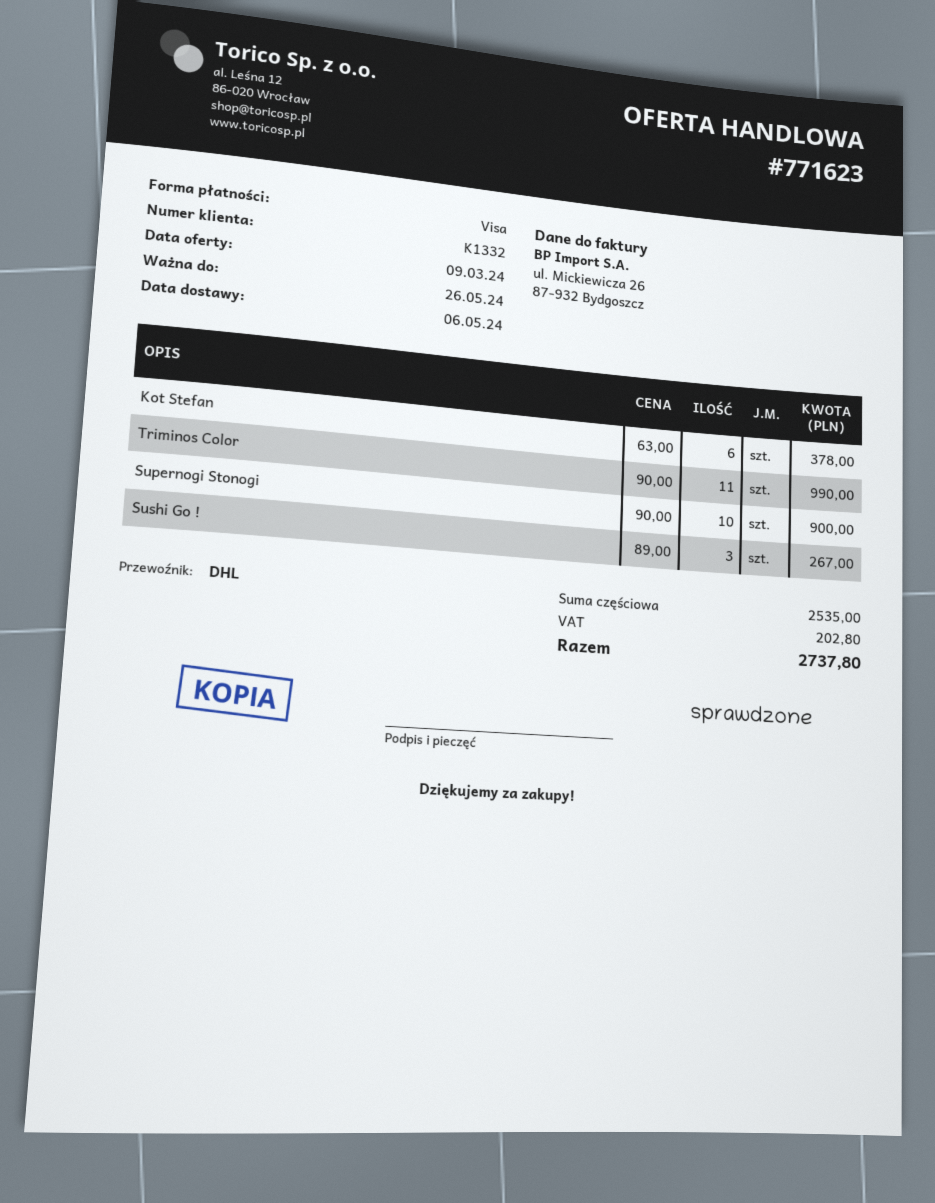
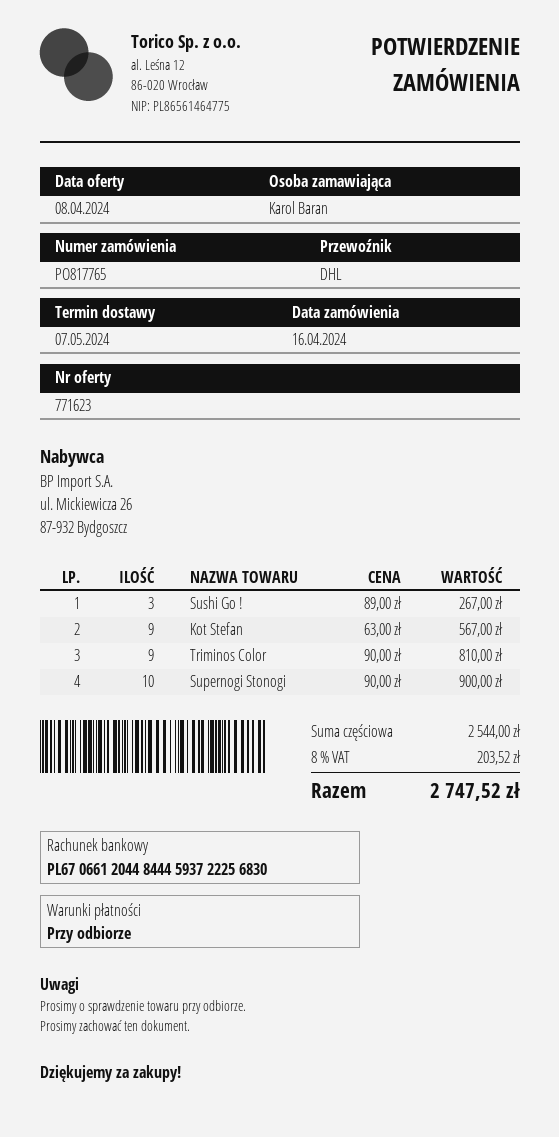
quote date: 2024-03-09 -> 2024-04-08
delivery date: 2024-05-06 -> 2024-05-07
Kot Stefan: 6 x 63.00 = 378.00 -> 9 x 63.00 = 567.00
Triminos Color: 11 x 90.00 = 990.00 -> 9 x 90.00 = 810.00
subtotal: 2535.00 -> 2544.00
tax: 202.80 -> 203.52
total: 2737.80 -> 2747.52

